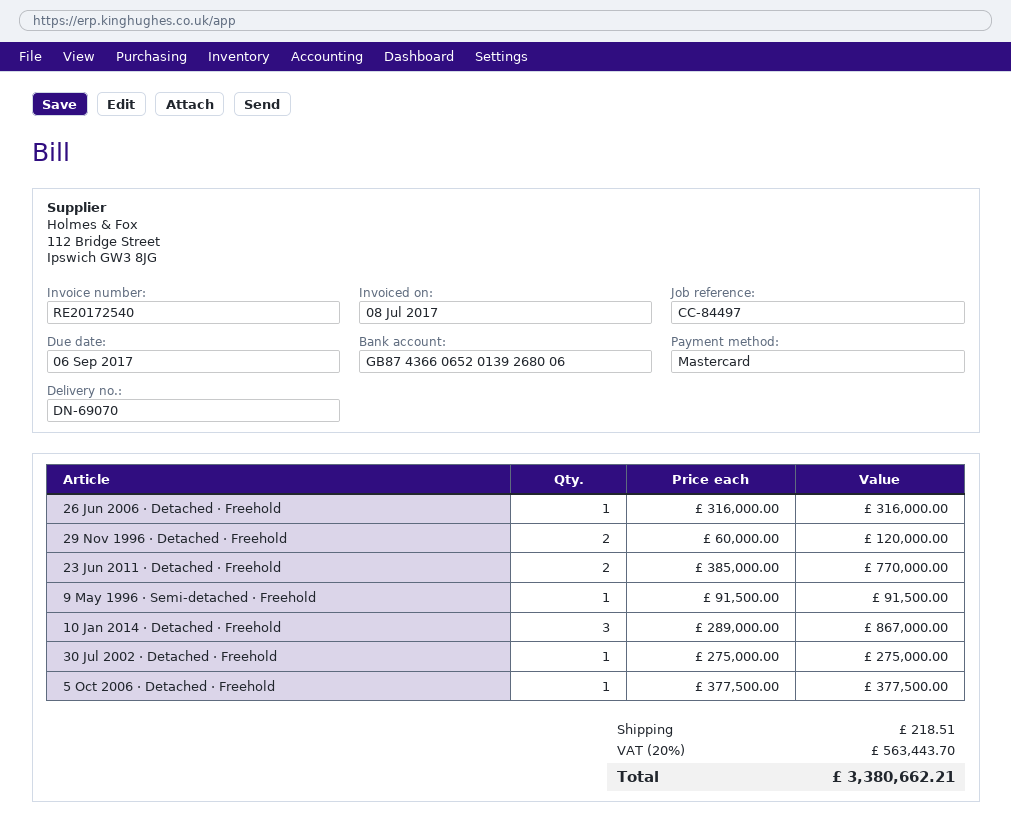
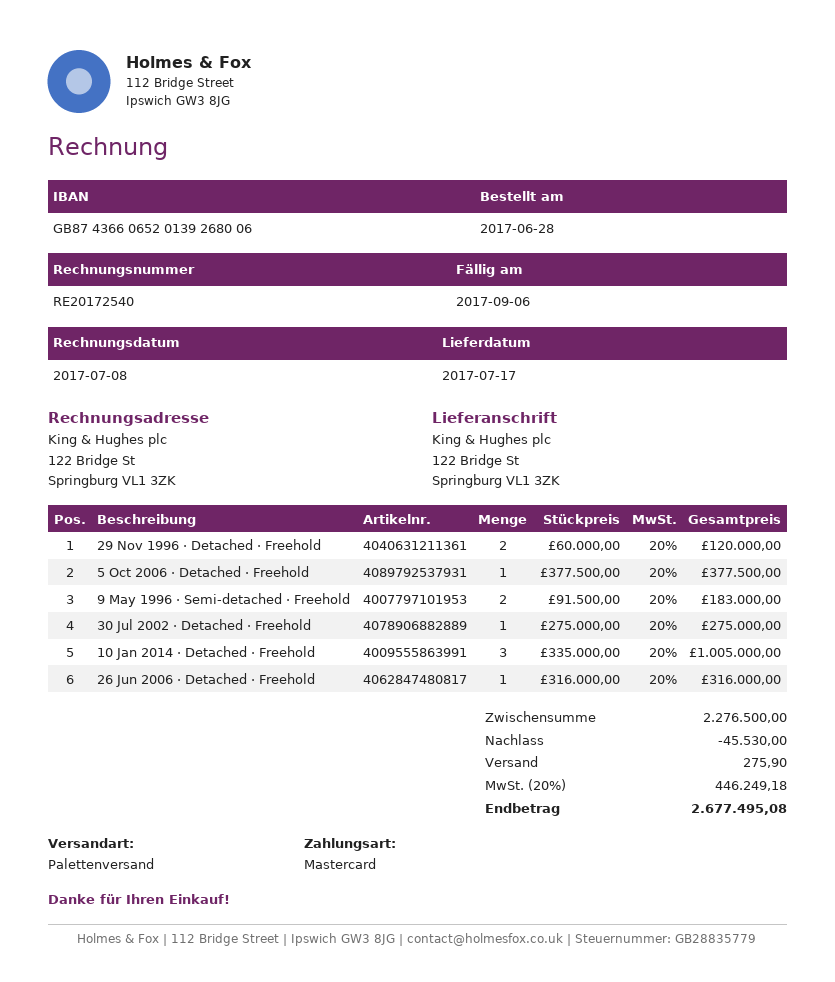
23 Jun 2011 · Detached · Freehold: 2 x 385000.00 = 770000.00 -> none
9 May 1996 · Semi-detached · Freehold: 1 x 91500.00 = 91500.00 -> 2 x 91500.00 = 183000.00
10 Jan 2014 · Detached · Freehold: 3 x 289000.00 = 867000.00 -> 3 x 335000.00 = 1005000.00
discount: none -> 45530.00
shipping: 218.51 -> 275.90
tax: 20% = 563443.70 -> 20% = 446249.18
total: 3380662.21 -> 2677495.08

